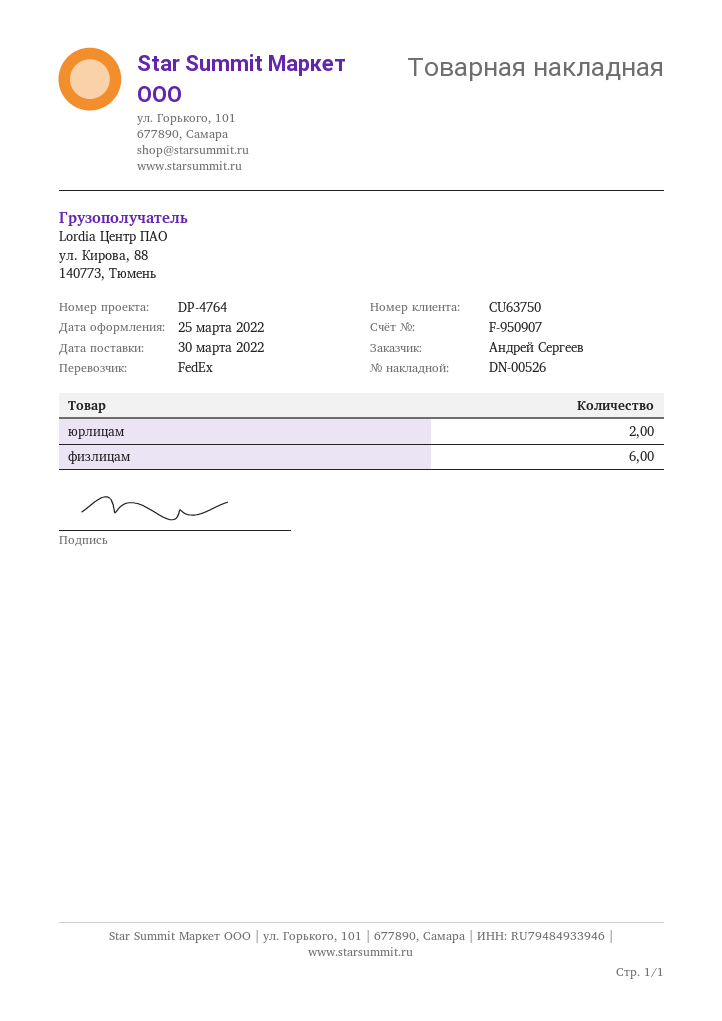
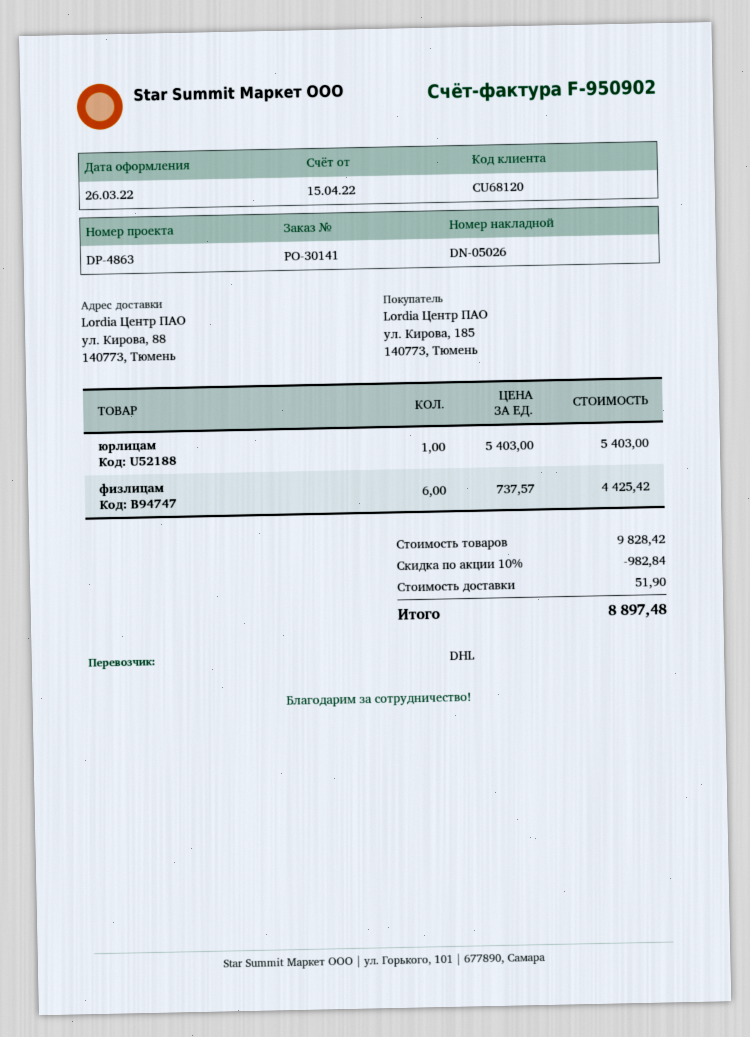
order date: 2022-03-25 -> 2022-03-26
delivery note number: DN-00526 -> DN-05026
invoice number: F-950907 -> F-950902
customer number: CU63750 -> CU68120
reference: DP-4764 -> DP-4863
shipping method: FedEx -> DHL
юрлицам: 2 -> 1

